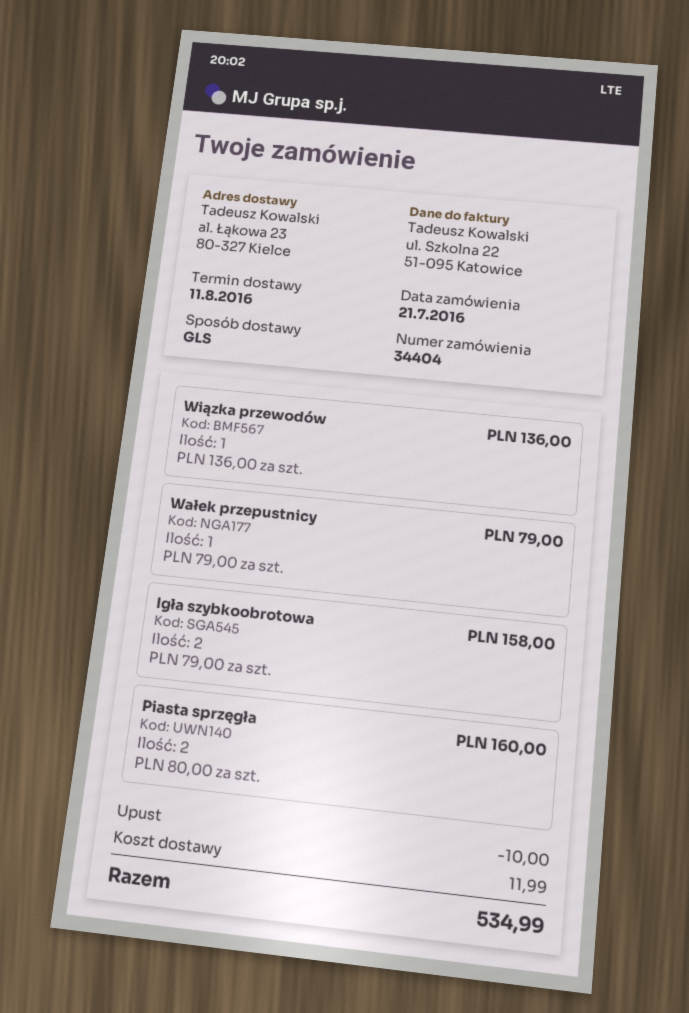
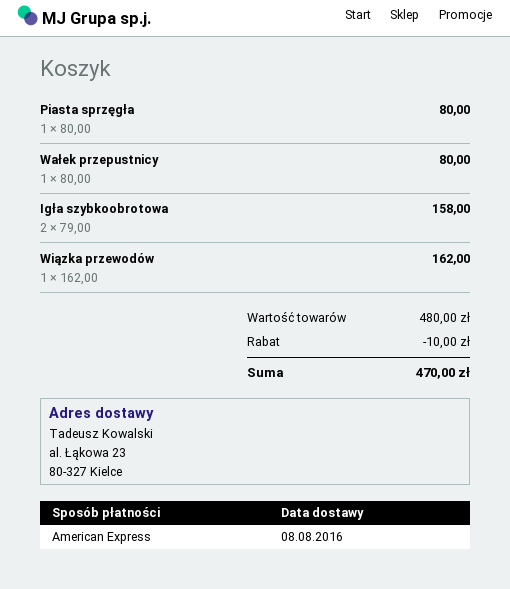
delivery date: 2016-08-11 -> 2016-08-08
Wiązka przewodów: 1 x 136.00 = 136.00 -> 1 x 162.00 = 162.00
Wałek przepustnicy: 1 x 79.00 = 79.00 -> 1 x 80.00 = 80.00
Piasta sprzęgła: 2 x 80.00 = 160.00 -> 1 x 80.00 = 80.00
shipping: 11.99 -> none
total: 534.99 -> 470.00

